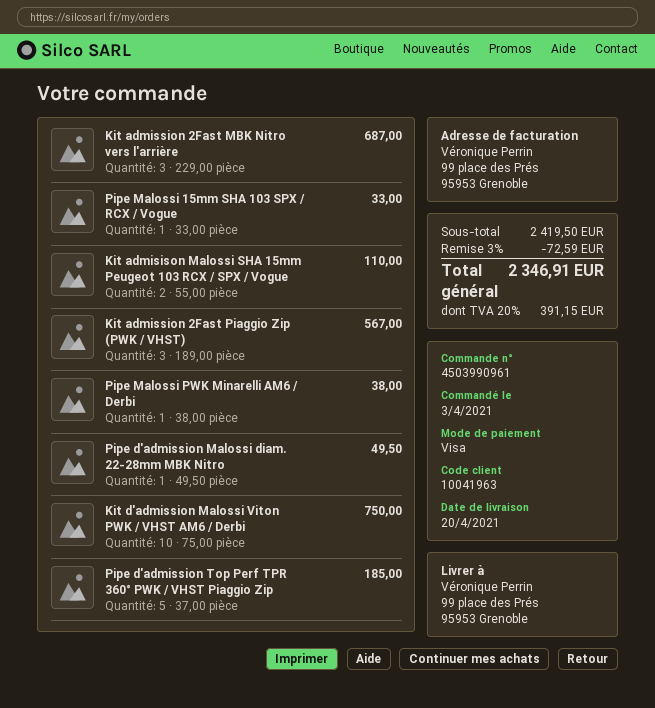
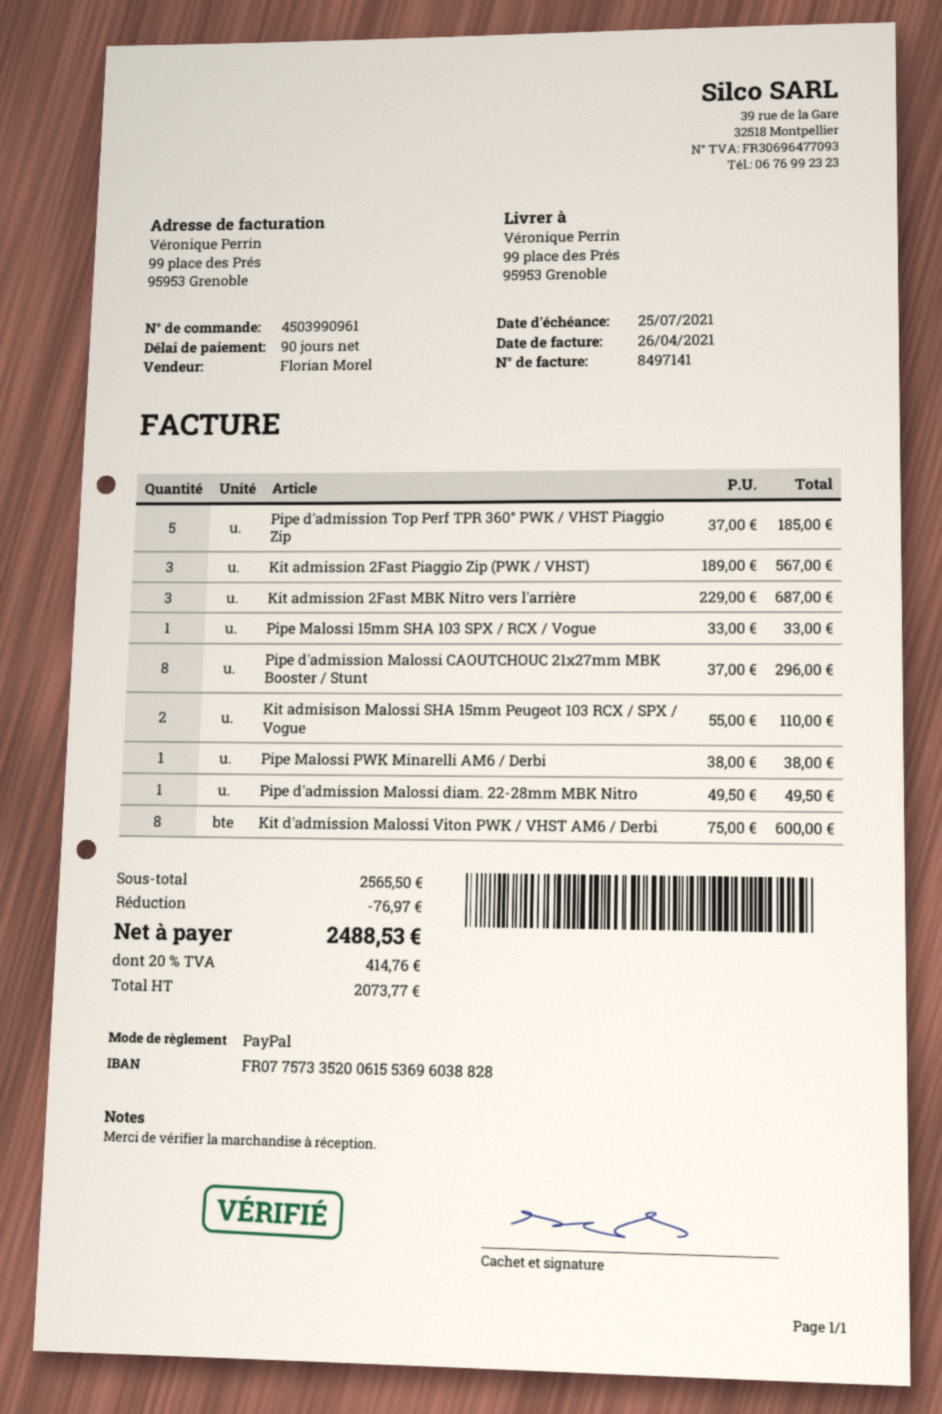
payment method: Visa -> PayPal
Kit d'admission Malossi Viton PWK / VHST AM6 / Derbi: 10 x 75.00 = 750.00 -> 8 x 75.00 = 600.00
Pipe d'admission Malossi CAOUTCHOUC 21x27mm MBK Booster / Stunt: none -> 8 x 37.00 = 296.00
subtotal: 2419.50 -> 2565.50
discount: 72.59 -> 76.97
tax: 20% = 391.15 -> 20% = 414.76
total: 2346.91 -> 2488.53

